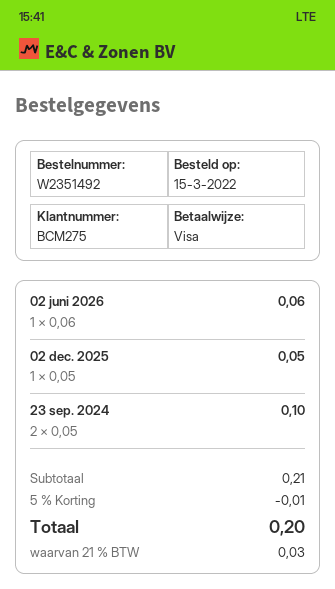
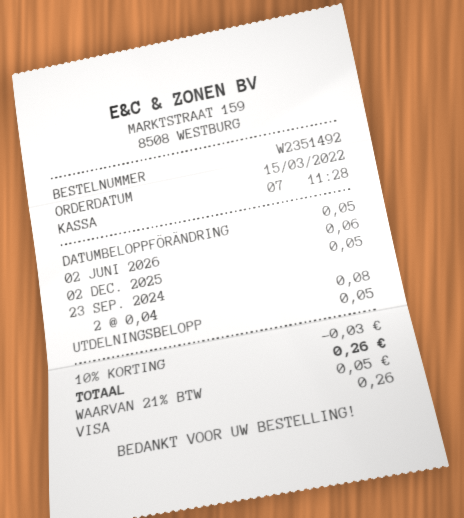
23 sep. 2024: 2 x 0.05 = 0.10 -> 2 x 0.04 = 0.08
DATUMBELOPPFÖRÄNDRING: none -> 1 x 0.05 = 0.05
UTDELNINGSBELOPP: none -> 1 x 0.05 = 0.05
discount: 5% = 0.01 -> 10% = 0.03
tax: 21% = 0.03 -> 21% = 0.05
total: 0.20 -> 0.26

